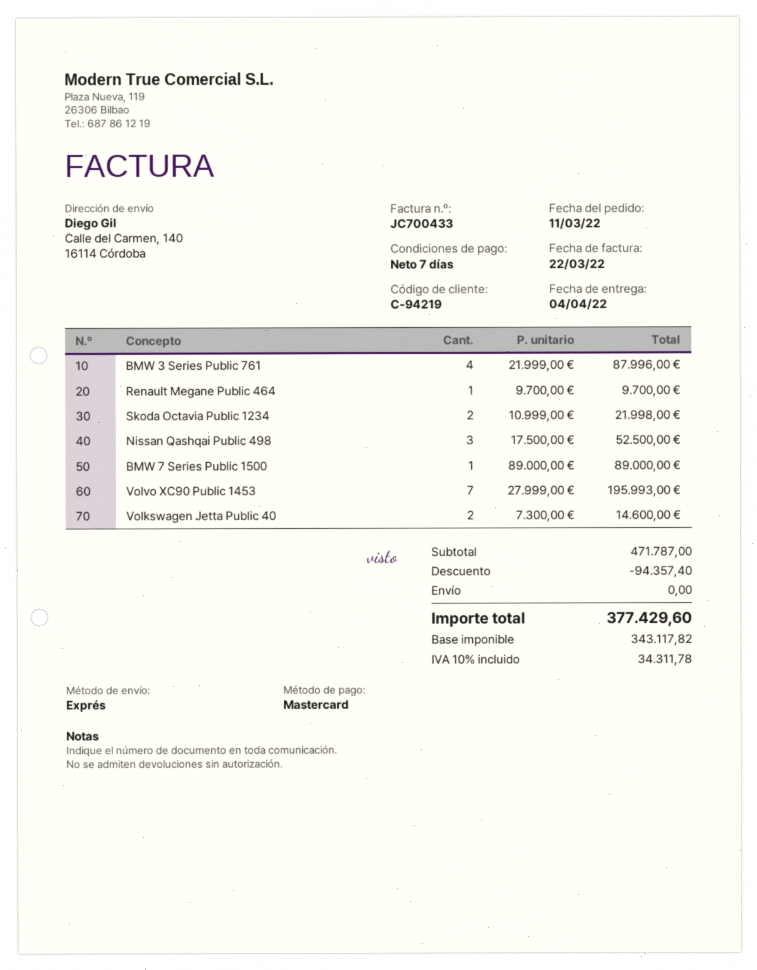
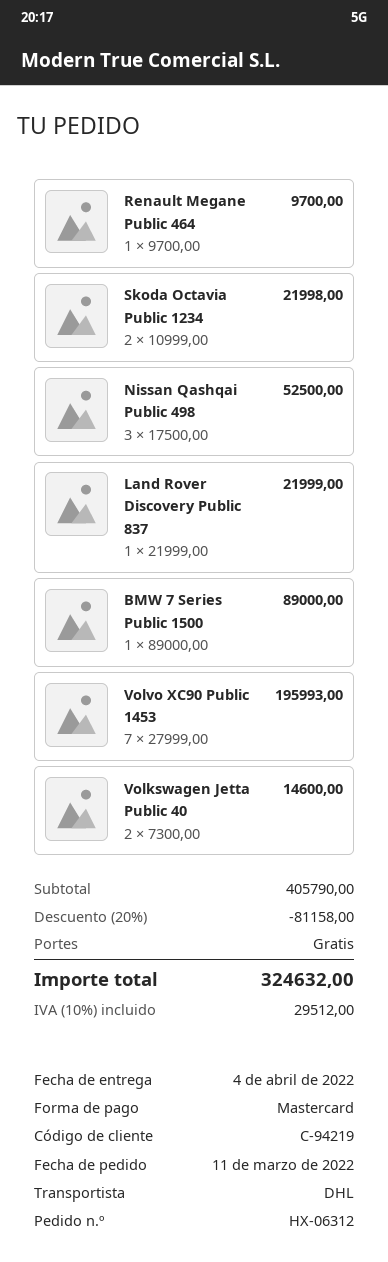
shipping method: express -> DHL
BMW 3 Series Public 761: 4 x 21999.00 = 87996.00 -> none
Land Rover Discovery Public 837: none -> 1 x 21999.00 = 21999.00
subtotal: 471787.00 -> 405790.00
discount: 94357.40 -> 81158.00
tax: 10% = 34311.78 -> 10% = 29512.00
total: 377429.60 -> 324632.00

